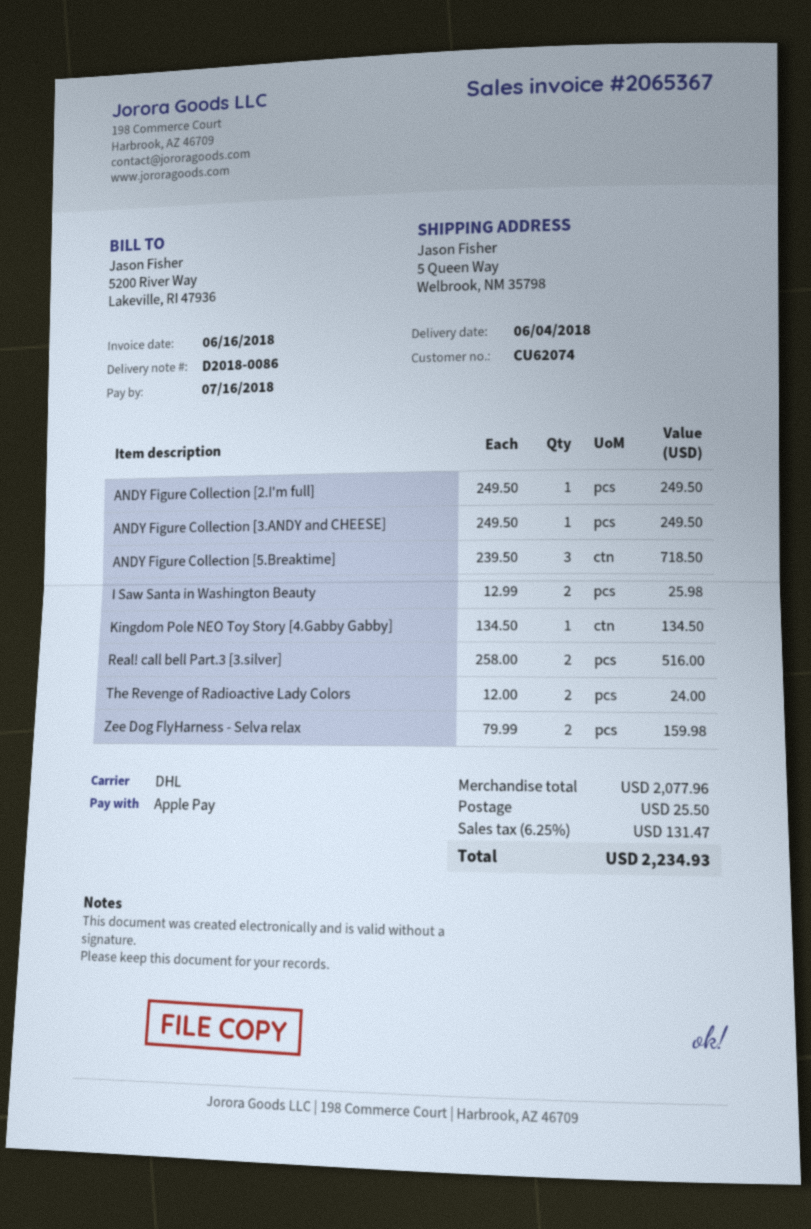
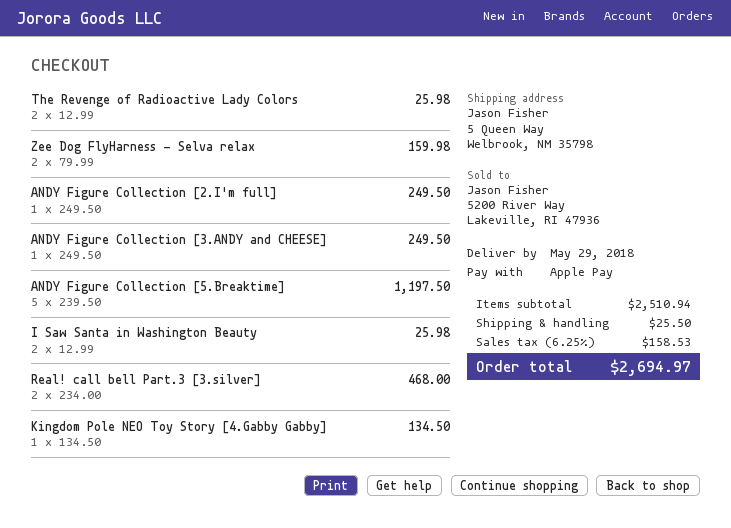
delivery date: 2018-06-04 -> 2018-05-29
ANDY Figure Collection [5.Breaktime]: 3 x 239.50 = 718.50 -> 5 x 239.50 = 1197.50
Real! call bell Part.3 [3.silver]: 2 x 258.00 = 516.00 -> 2 x 234.00 = 468.00
The Revenge of Radioactive Lady Colors: 2 x 12.00 = 24.00 -> 2 x 12.99 = 25.98
subtotal: 2077.96 -> 2510.94
tax: 6.25% = 131.47 -> 6.25% = 158.53
total: 2234.93 -> 2694.97

